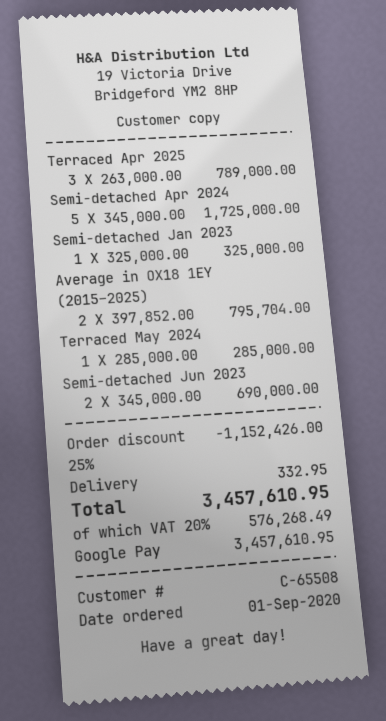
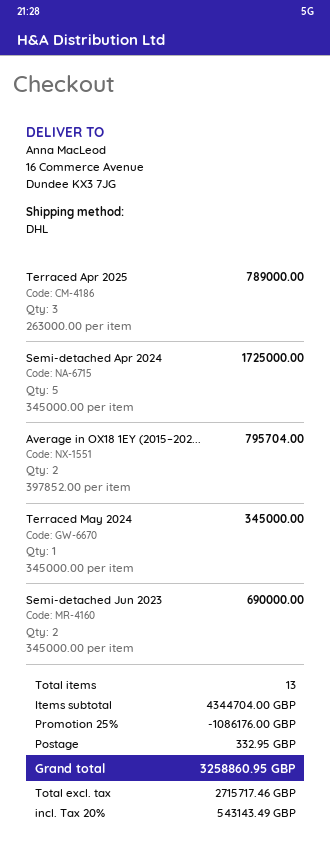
Semi-detached Jan 2023: 1 x 325000.00 = 325000.00 -> none
Terraced May 2024: 1 x 285000.00 = 285000.00 -> 1 x 345000.00 = 345000.00
discount: 25% = 1152426.00 -> 25% = 1086176.00
tax: 20% = 576268.49 -> 20% = 543143.49
total: 3457610.95 -> 3258860.95

